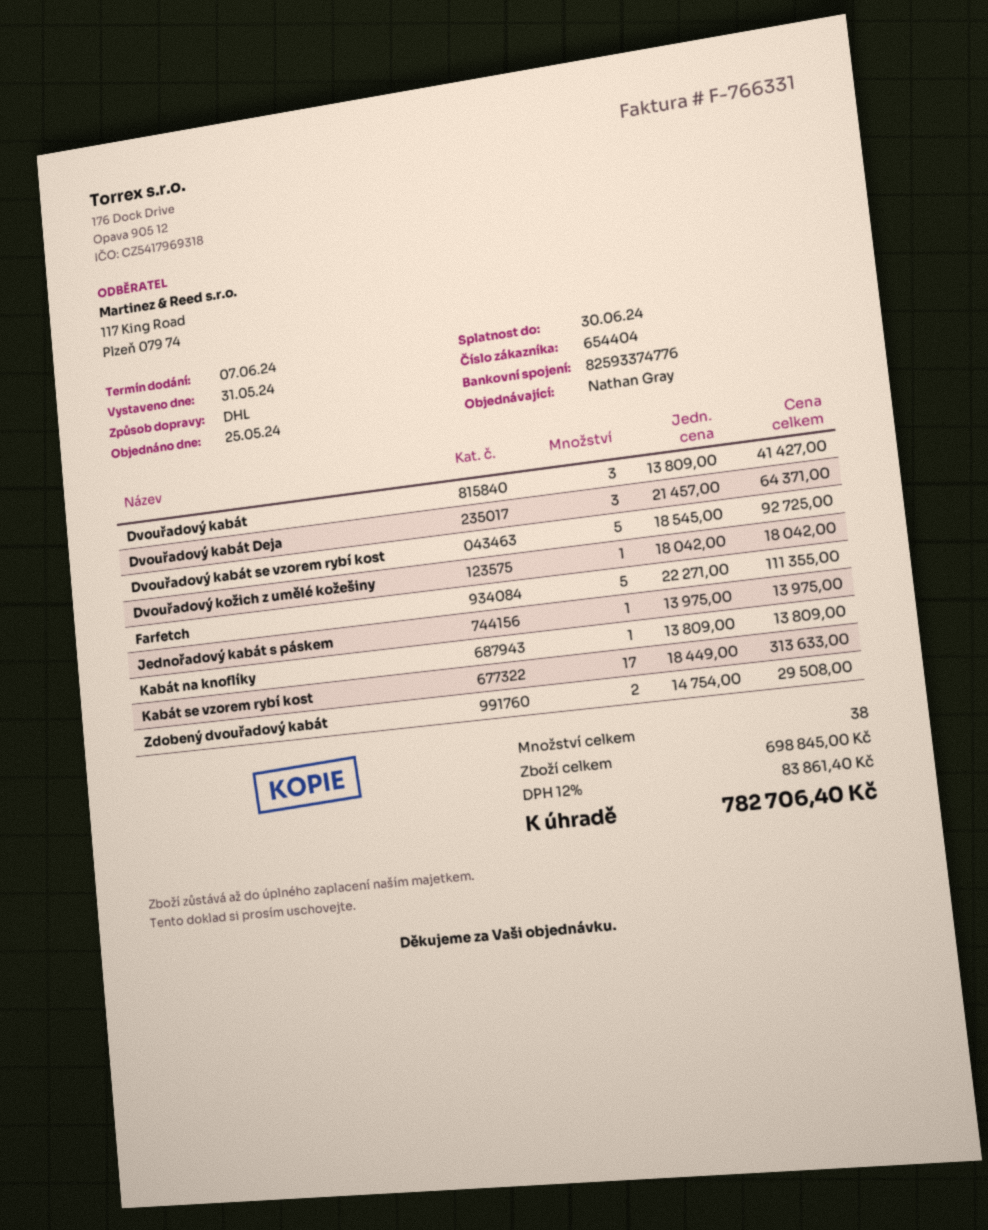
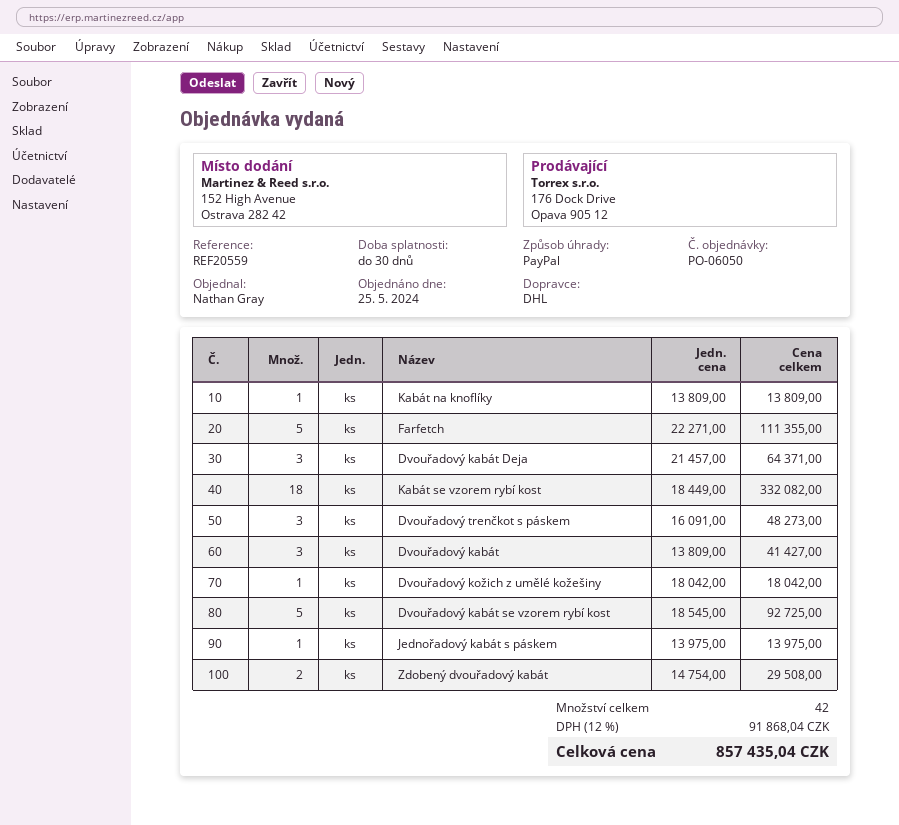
Kabát se vzorem rybí kost: 17 x 18449.00 = 313633.00 -> 18 x 18449.00 = 332082.00
Dvouřadový trenčkot s páskem: none -> 3 x 16091.00 = 48273.00
total quantity: 38 -> 42
tax: 12% = 83861.40 -> 12% = 91868.04
total: 782706.40 -> 857435.04

